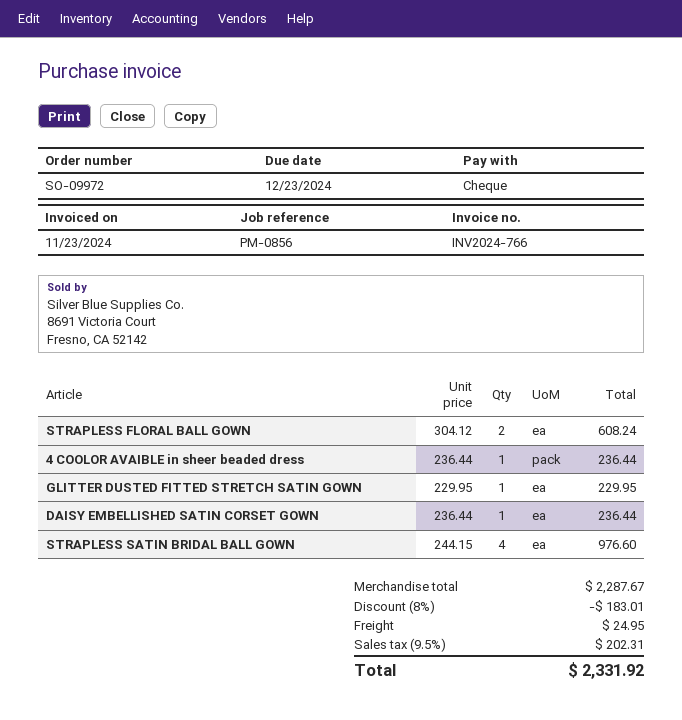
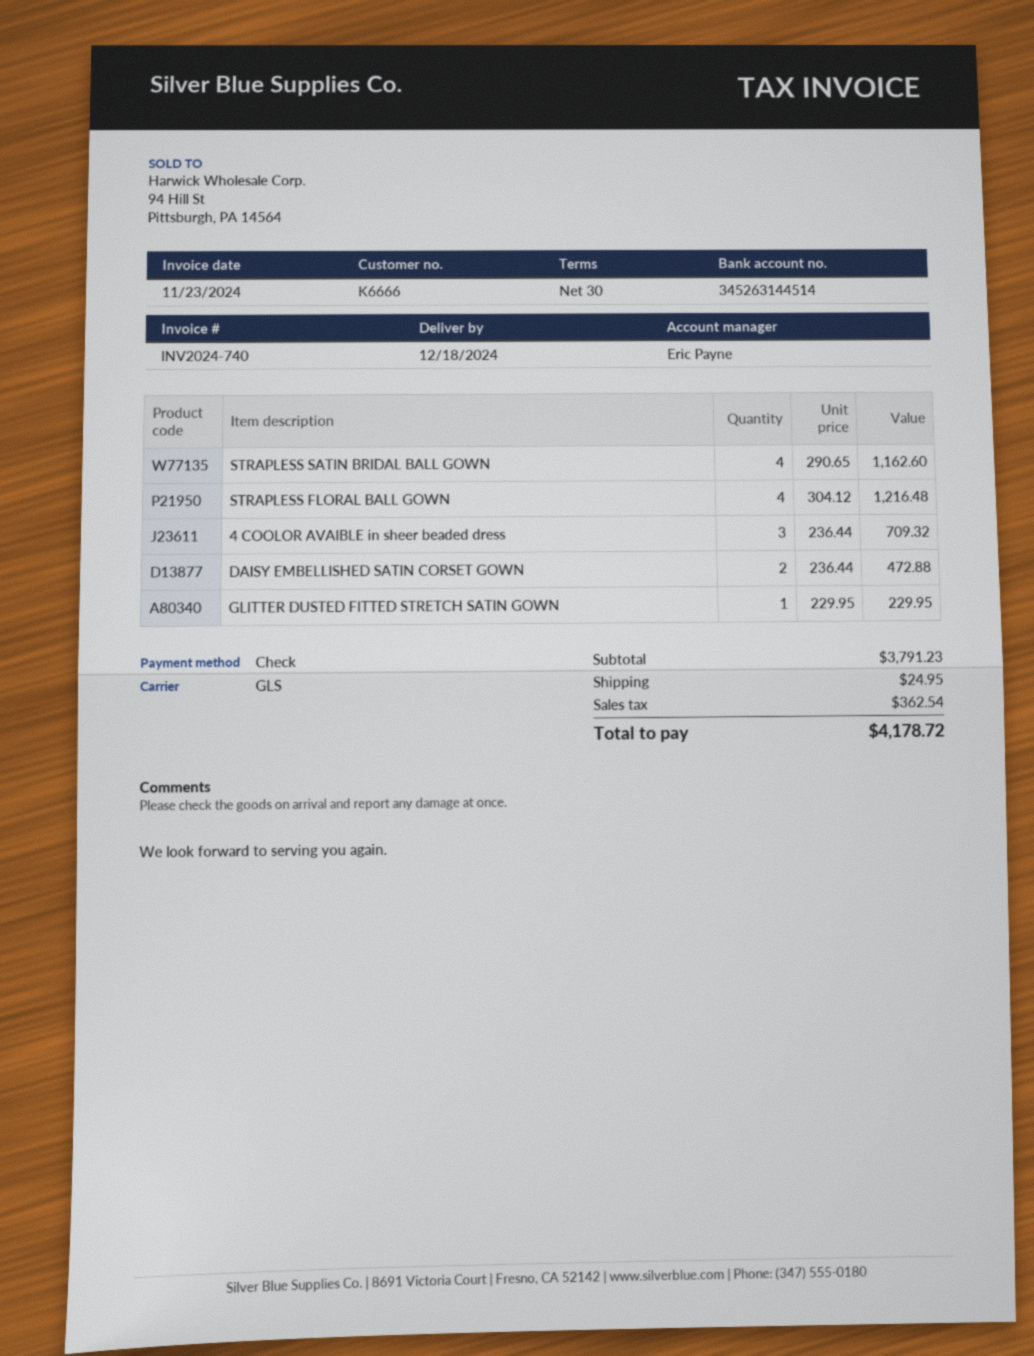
invoice number: INV2024-766 -> INV2024-740
STRAPLESS FLORAL BALL GOWN: 2 x 304.12 = 608.24 -> 4 x 304.12 = 1216.48
4 COOLOR AVAIBLE in sheer beaded dress: 1 x 236.44 = 236.44 -> 3 x 236.44 = 709.32
DAISY EMBELLISHED SATIN CORSET GOWN: 1 x 236.44 = 236.44 -> 2 x 236.44 = 472.88
STRAPLESS SATIN BRIDAL BALL GOWN: 4 x 244.15 = 976.60 -> 4 x 290.65 = 1162.60
subtotal: 2287.67 -> 3791.23
discount: 8% = 183.01 -> none
tax: 202.31 -> 362.54
total: 2331.92 -> 4178.72

